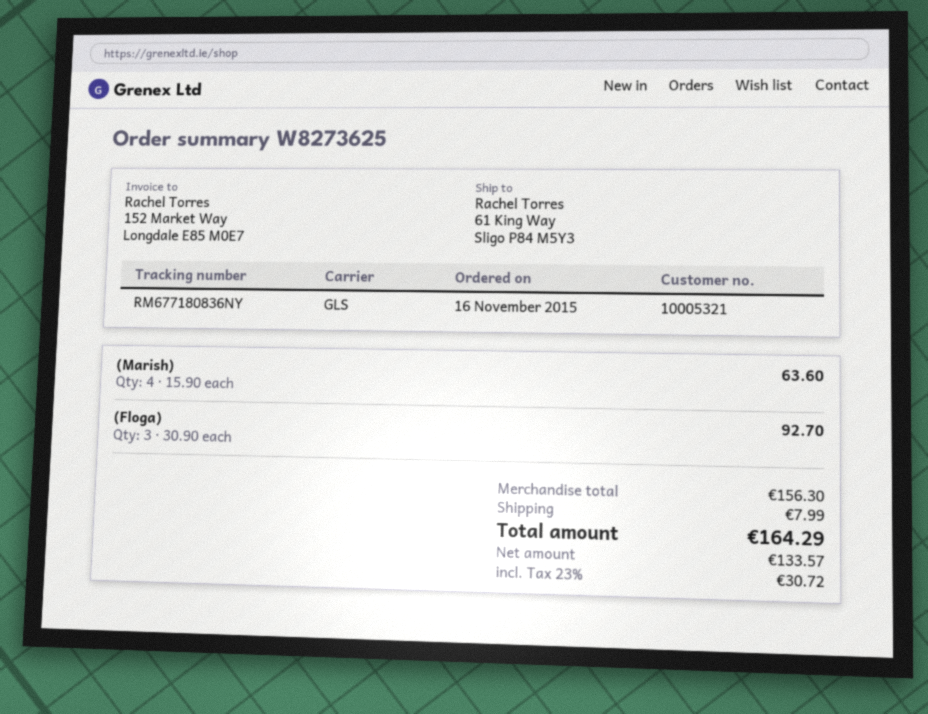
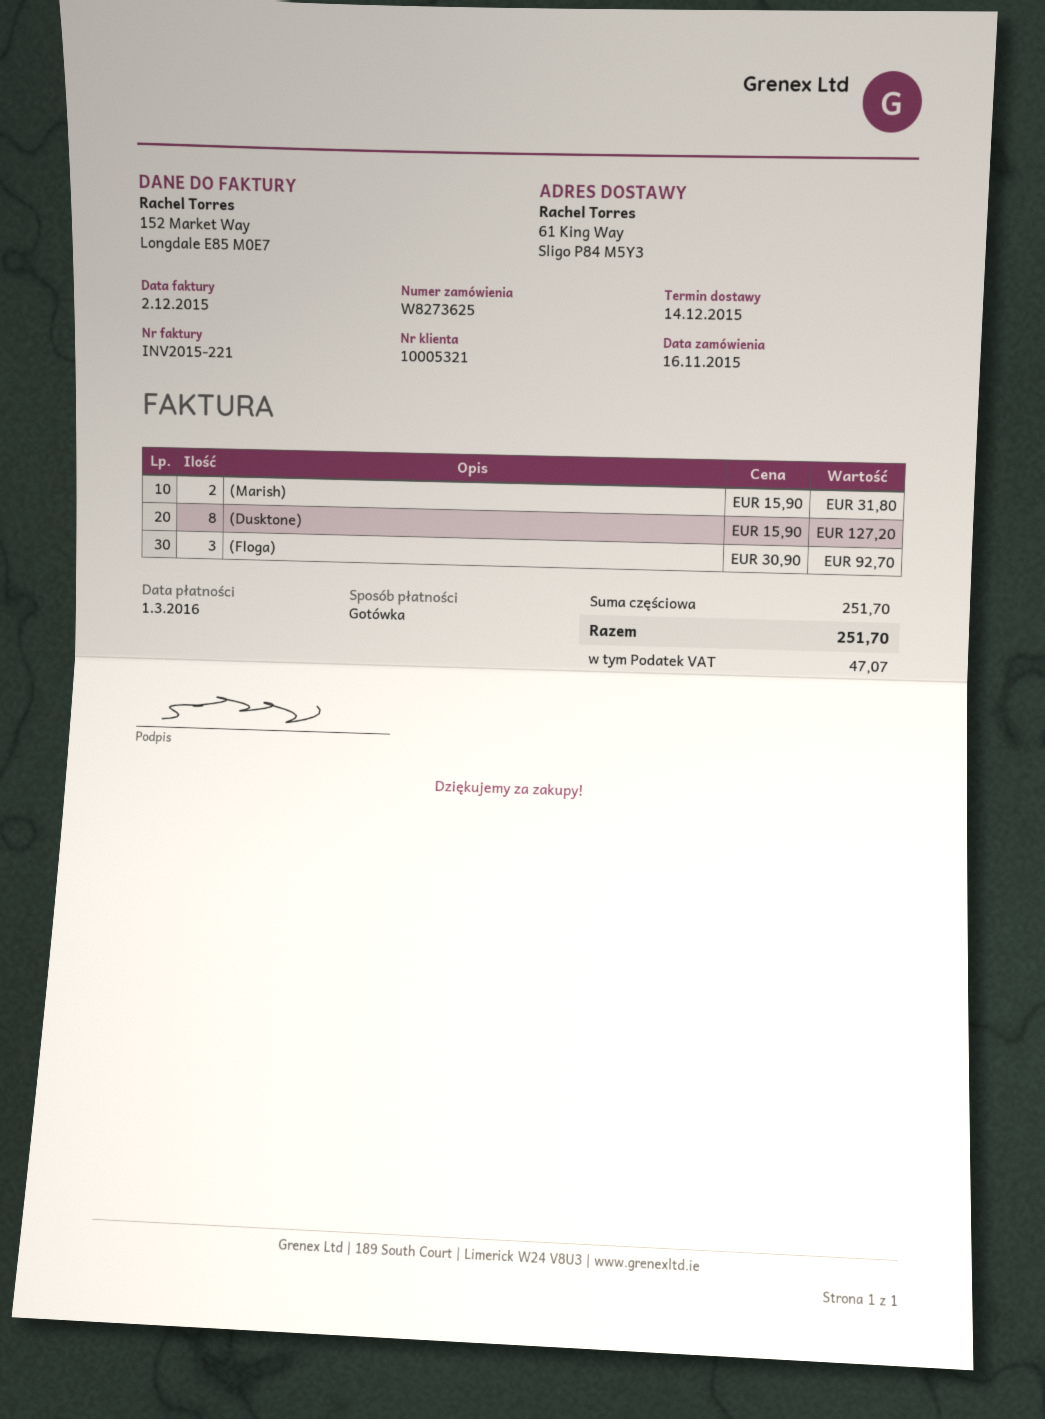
(Marish): 4 x 15.90 = 63.60 -> 2 x 15.90 = 31.80
(Dusktone): none -> 8 x 15.90 = 127.20
subtotal: 156.30 -> 251.70
shipping: 7.99 -> none
tax: 30.72 -> 47.07
total: 164.29 -> 251.70

